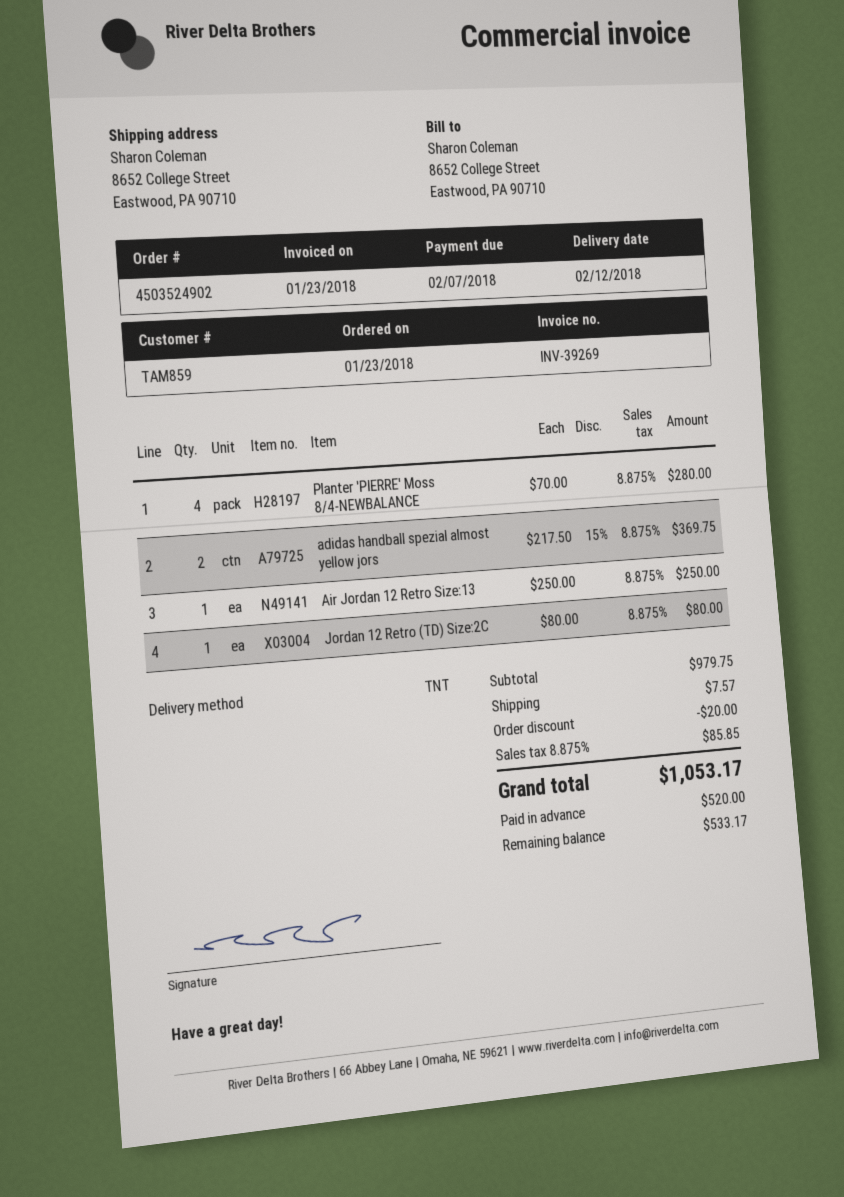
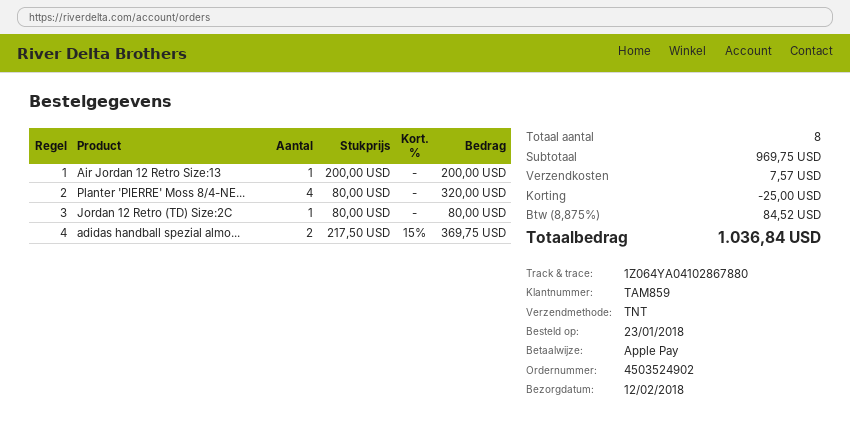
Planter 'PIERRE' Moss 8/4-NEWBALANCE: 4 x 70.00 = 280.00 -> 4 x 80.00 = 320.00
Air Jordan 12 Retro Size:13: 1 x 250.00 = 250.00 -> 1 x 200.00 = 200.00
subtotal: 979.75 -> 969.75
discount: 20.00 -> 25.00
tax: 8.875% = 85.85 -> 8.875% = 84.52
total: 1053.17 -> 1036.84

